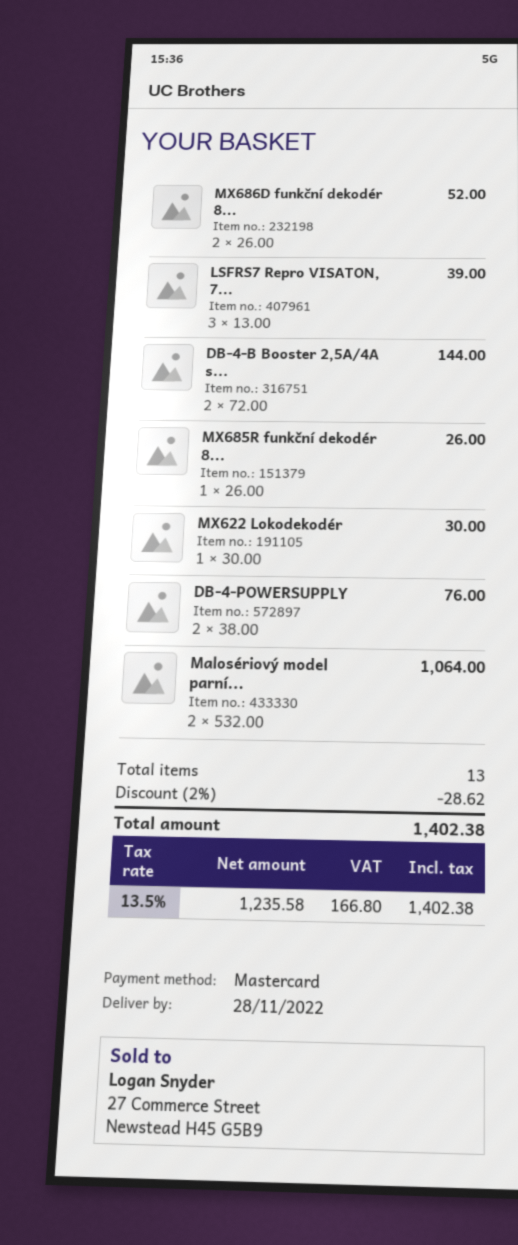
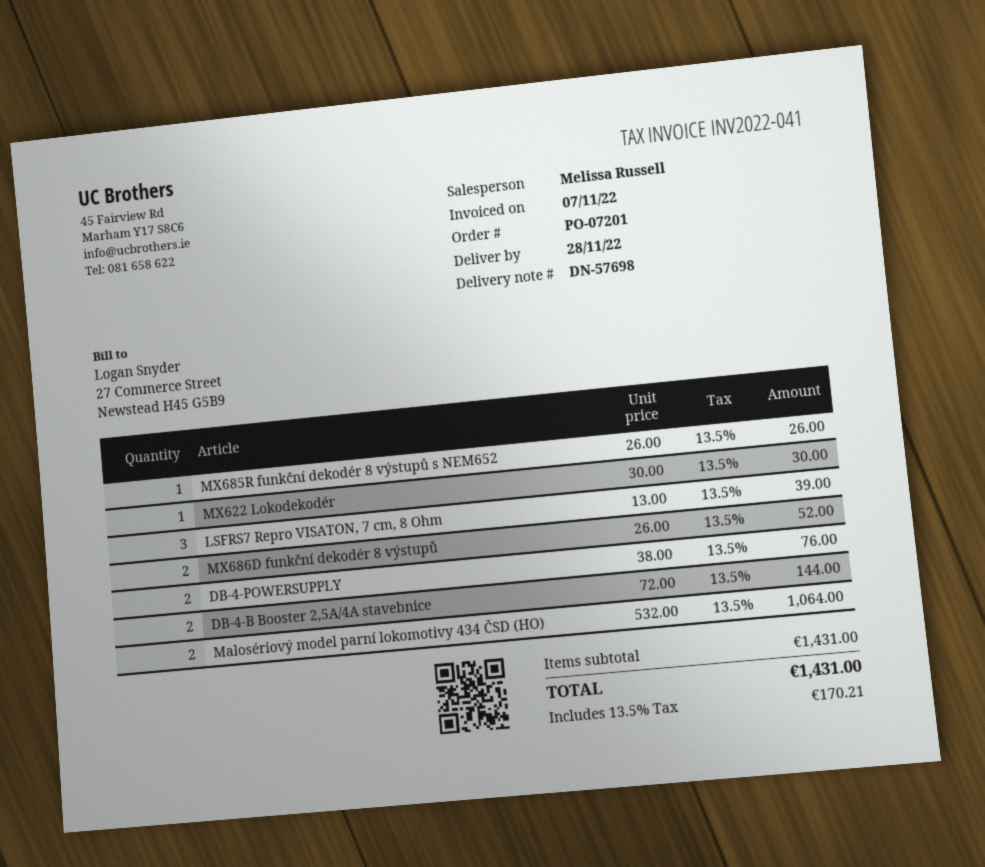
discount: 2% = 28.62 -> none
tax: 13.5% = 166.80 -> 13.5% = 170.21
total: 1402.38 -> 1431.00

